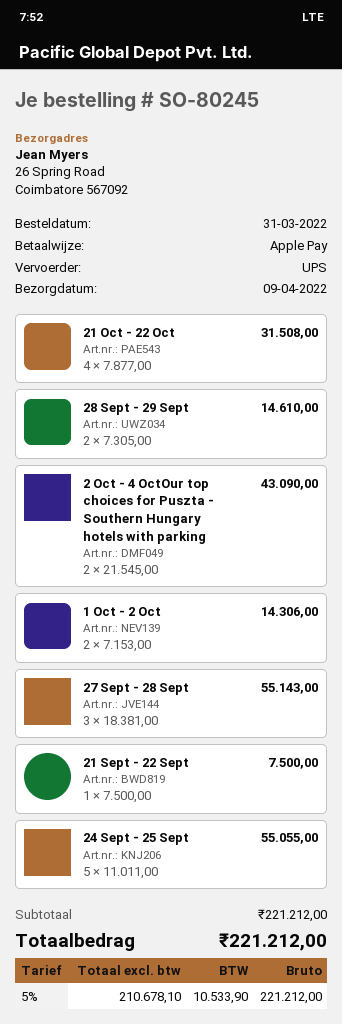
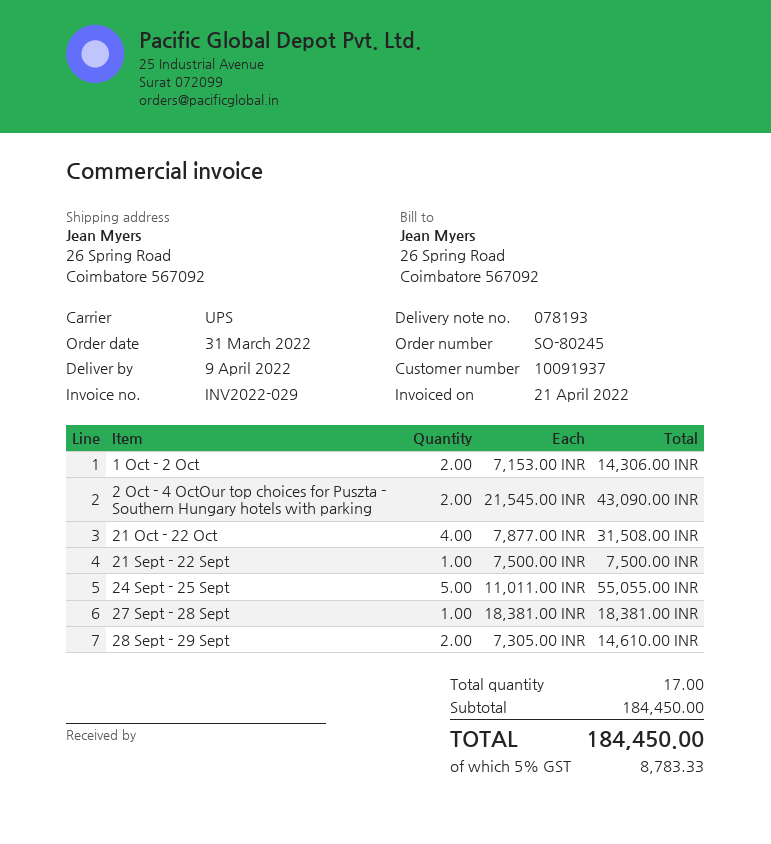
27 Sept - 28 Sept: 3 x 18381.00 = 55143.00 -> 1 x 18381.00 = 18381.00
subtotal: 221212.00 -> 184450.00
tax: 5% = 10533.90 -> 5% = 8783.33
total: 221212.00 -> 184450.00

